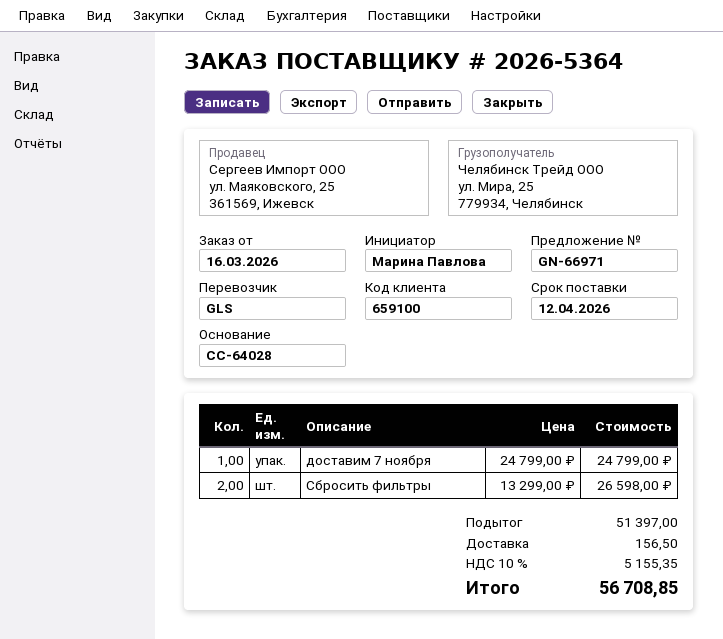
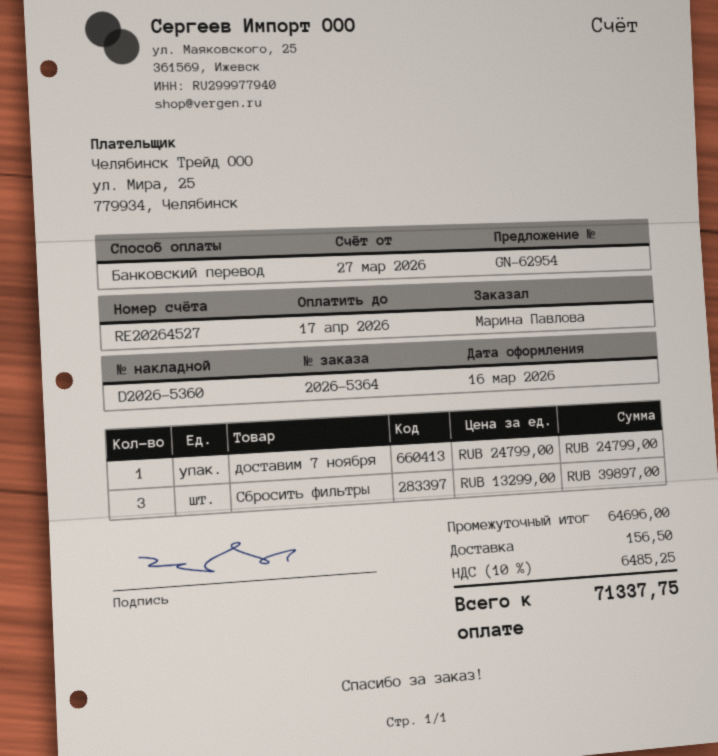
quote number: GN-66971 -> GN-62954
Сбросить фильтры: 2 x 13299.00 = 26598.00 -> 3 x 13299.00 = 39897.00
subtotal: 51397.00 -> 64696.00
tax: 10% = 5155.35 -> 10% = 6485.25
total: 56708.85 -> 71337.75

